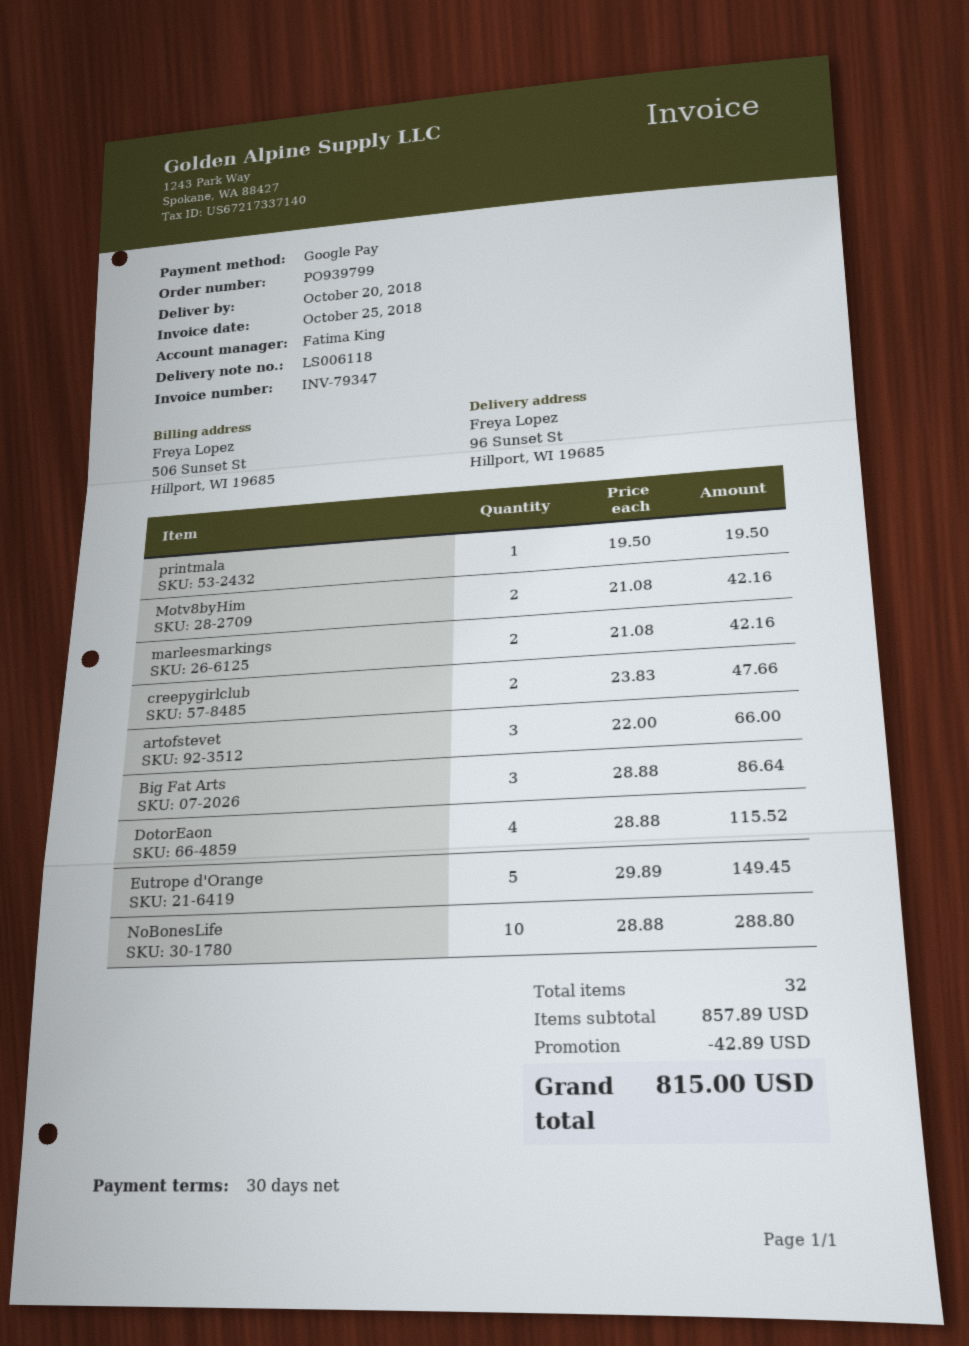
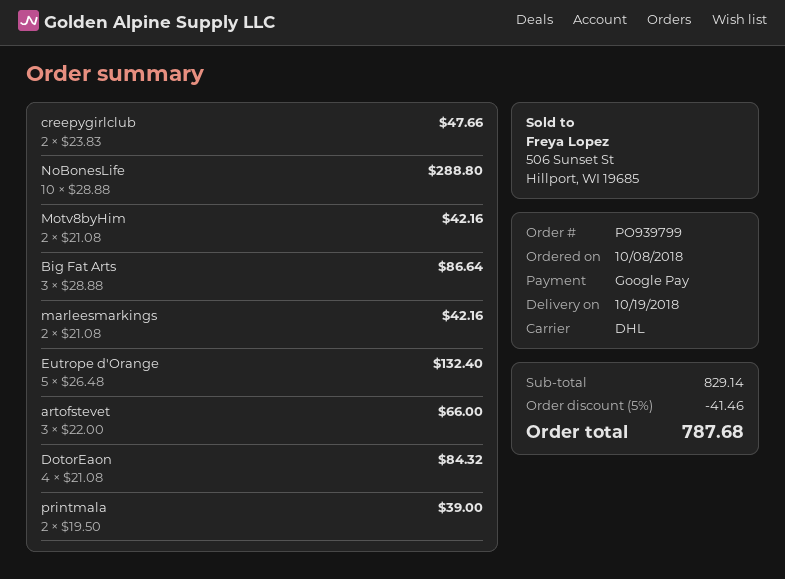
delivery date: 2018-10-20 -> 2018-10-19
printmala: 1 x 19.50 = 19.50 -> 2 x 19.50 = 39.00
DotorEaon: 4 x 28.88 = 115.52 -> 4 x 21.08 = 84.32
Eutrope d'Orange: 5 x 29.89 = 149.45 -> 5 x 26.48 = 132.40
subtotal: 857.89 -> 829.14
discount: 42.89 -> 41.46
total: 815.00 -> 787.68

